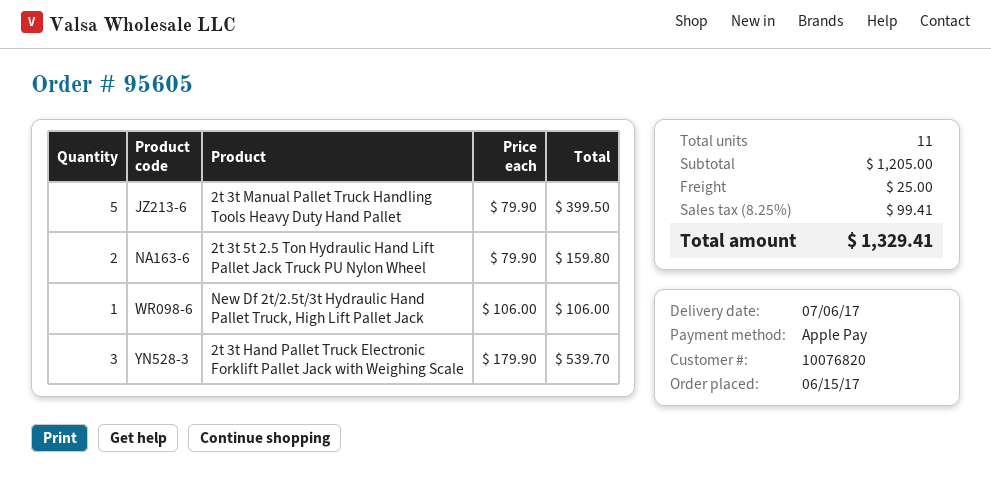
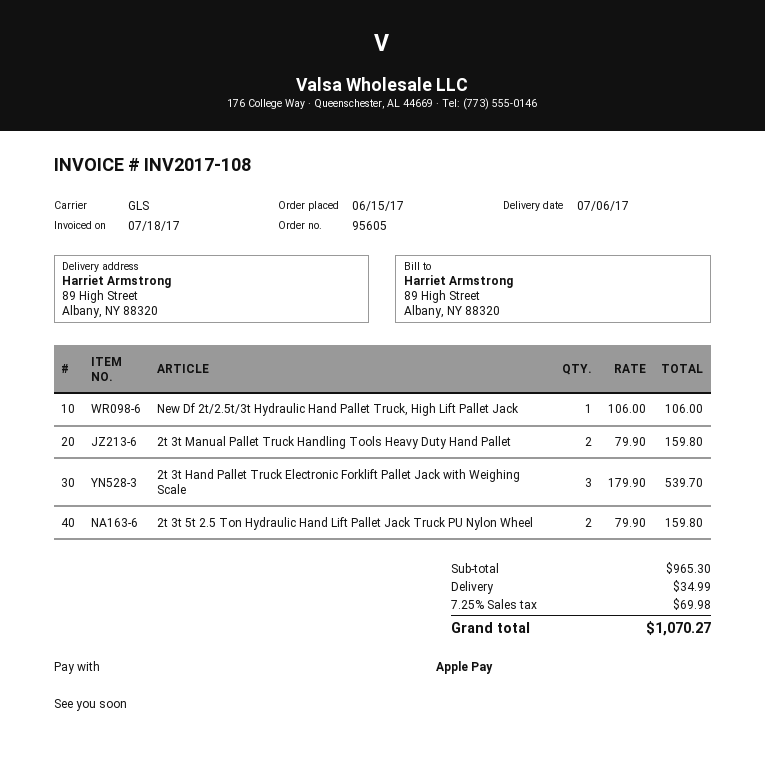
2t 3t Manual Pallet Truck Handling Tools Heavy Duty Hand Pallet: 5 x 79.90 = 399.50 -> 2 x 79.90 = 159.80
subtotal: 1205.00 -> 965.30
shipping: 25.00 -> 34.99
tax: 8.25% = 99.41 -> 7.25% = 69.98
total: 1329.41 -> 1070.27

